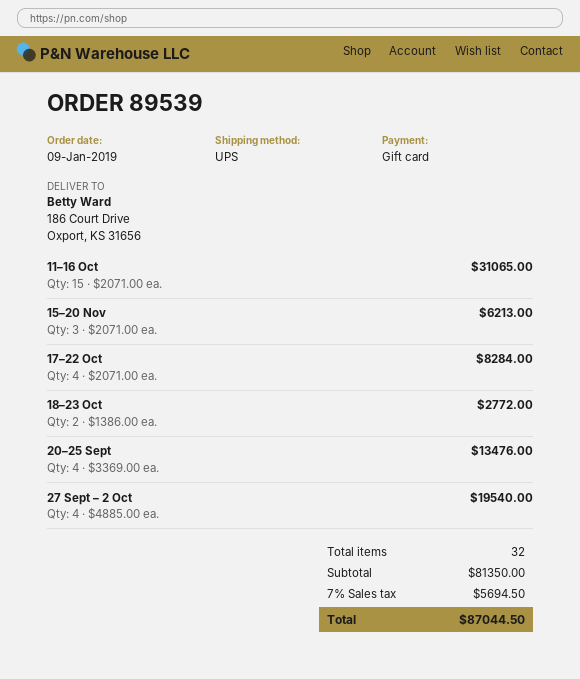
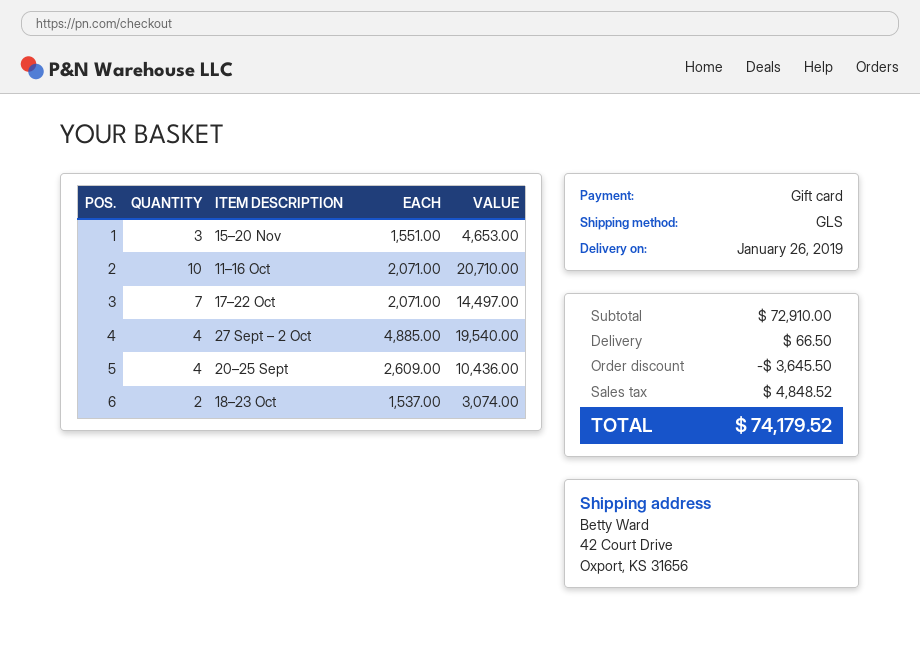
shipping method: UPS -> GLS
ship to: 186 Court Drive, Oxport, KS 31656 -> 42 Court Drive, Oxport, KS 31656
11–16 Oct: 15 x 2071.00 = 31065.00 -> 10 x 2071.00 = 20710.00
15–20 Nov: 3 x 2071.00 = 6213.00 -> 3 x 1551.00 = 4653.00
17–22 Oct: 4 x 2071.00 = 8284.00 -> 7 x 2071.00 = 14497.00
18–23 Oct: 2 x 1386.00 = 2772.00 -> 2 x 1537.00 = 3074.00
20–25 Sept: 4 x 3369.00 = 13476.00 -> 4 x 2609.00 = 10436.00
subtotal: 81350.00 -> 72910.00
discount: none -> 3645.50
shipping: none -> 66.50
tax: 5694.50 -> 4848.52
total: 87044.50 -> 74179.52

